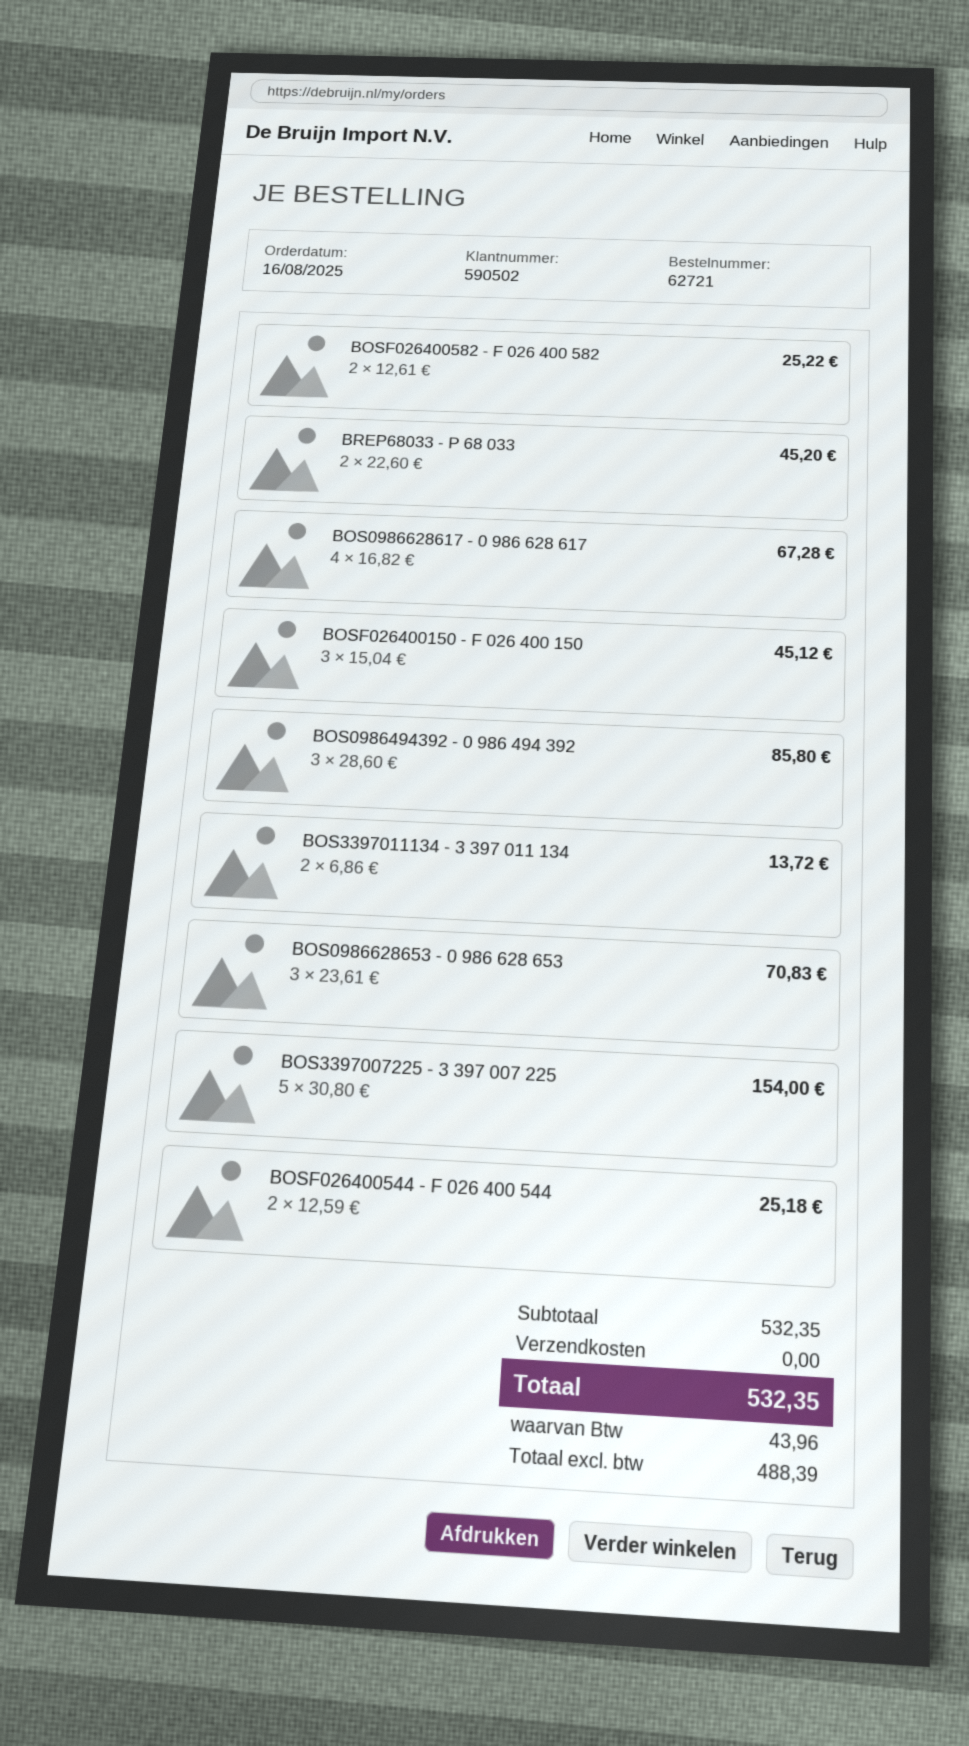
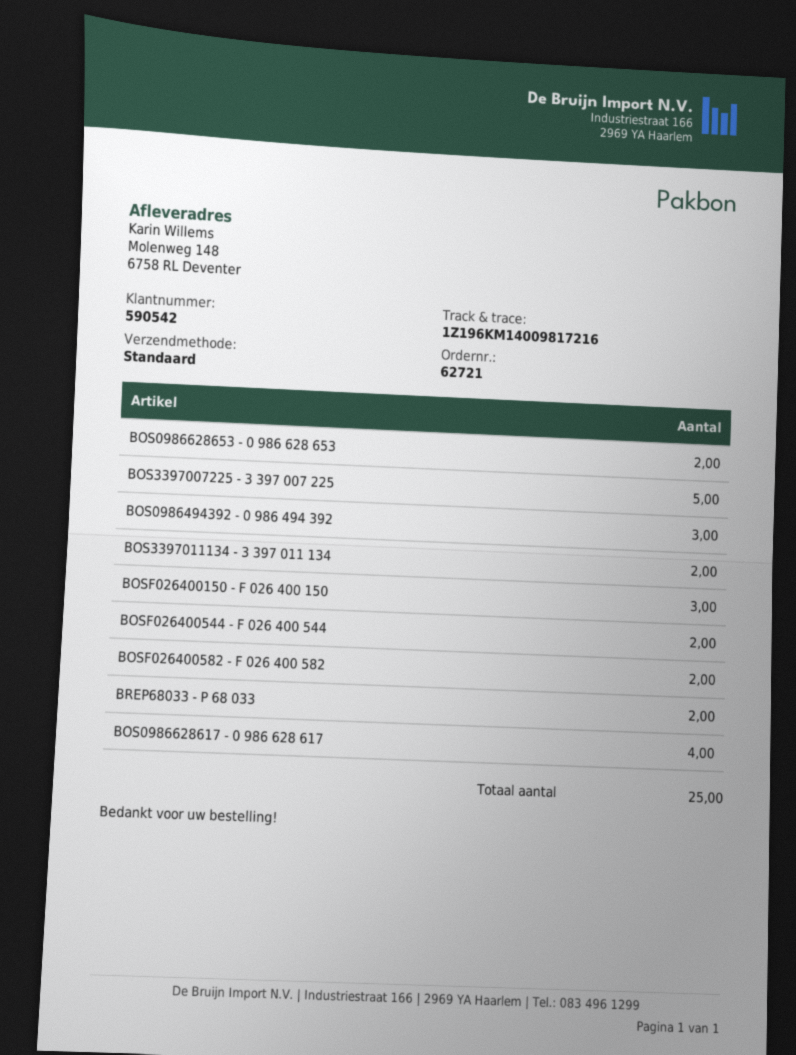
customer number: 590502 -> 590542
BOS0986628653 - 0 986 628 653: 3 -> 2

